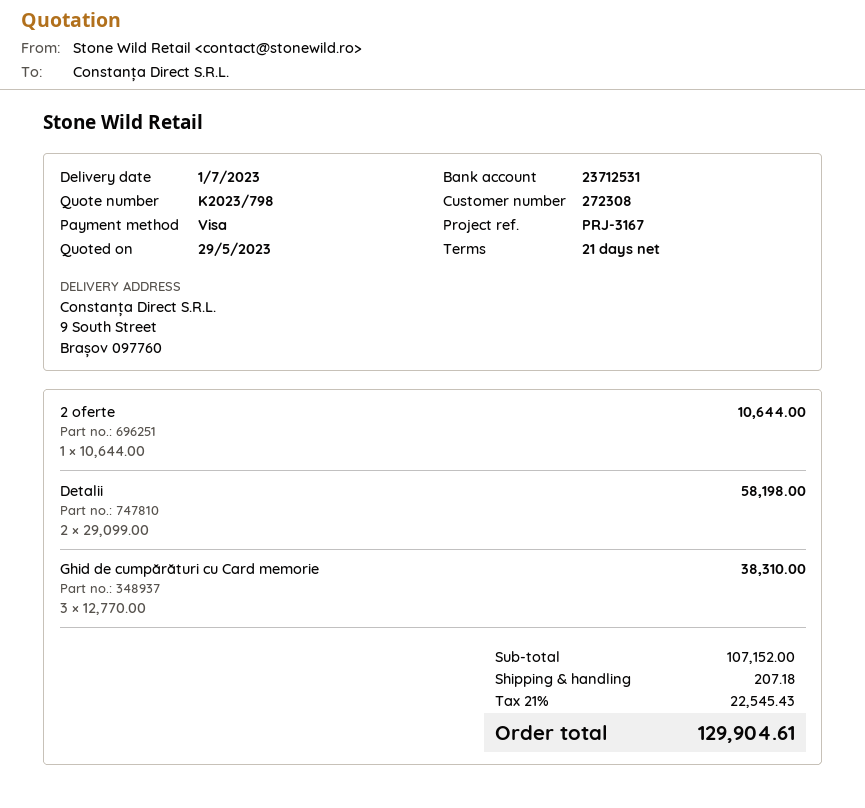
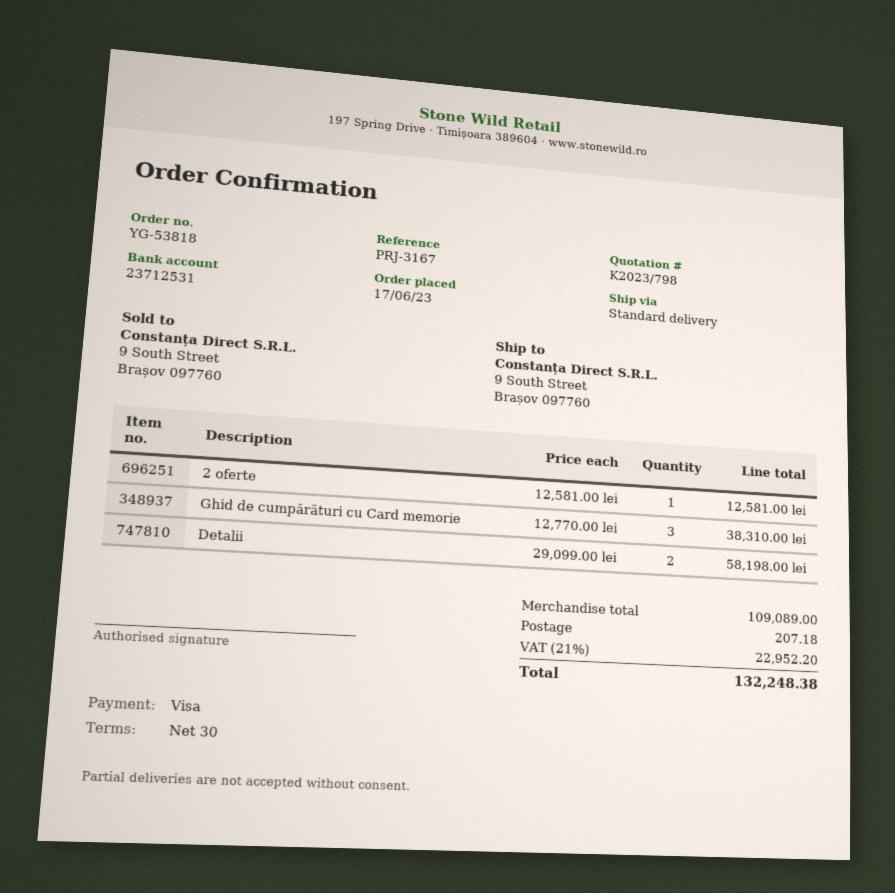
payment terms: 21 days -> 30 days
2 oferte: 1 x 10644.00 = 10644.00 -> 1 x 12581.00 = 12581.00
subtotal: 107152.00 -> 109089.00
tax: 21% = 22545.43 -> 21% = 22952.20
total: 129904.61 -> 132248.38

